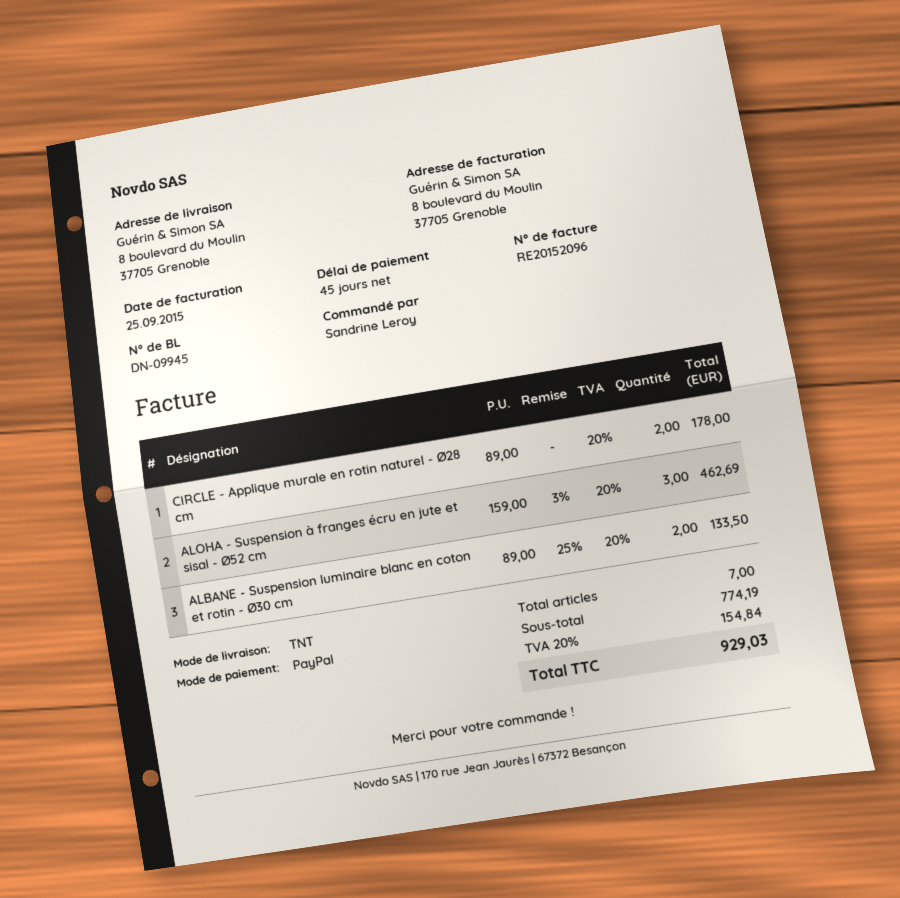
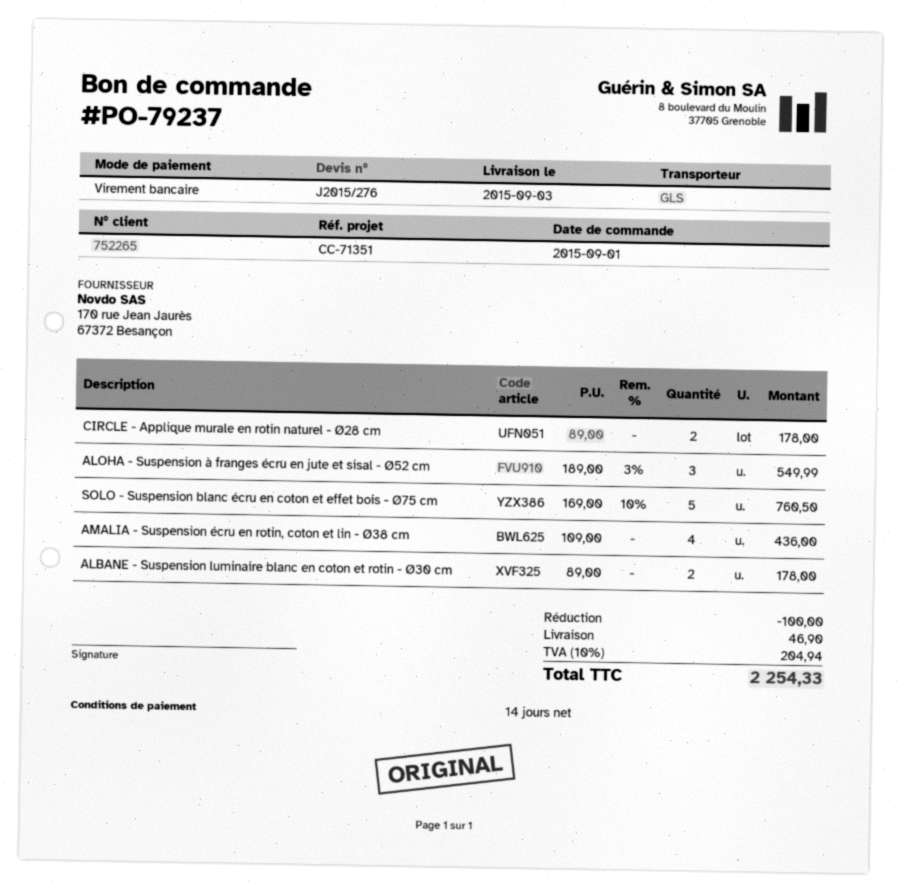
payment terms: 45 days -> 14 days
payment method: PayPal -> bank transfer
shipping method: TNT -> GLS
ALOHA - Suspension à franges écru en jute et sisal - Ø52 cm: 3 x 159.00 - 3% = 462.69 -> 3 x 189.00 - 3% = 549.99
ALBANE - Suspension luminaire blanc en coton et rotin - Ø30 cm: 2 x 89.00 - 25% = 133.50 -> 2 x 89.00 = 178.00
SOLO - Suspension blanc écru en coton et effet bois - Ø75 cm: none -> 5 x 169.00 - 10% = 760.50
AMALIA - Suspension écru en rotin, coton et lin - Ø38 cm: none -> 4 x 109.00 = 436.00
discount: none -> 100.00
shipping: none -> 46.90
tax: 20% = 154.84 -> 10% = 204.94
total: 929.03 -> 2254.33

